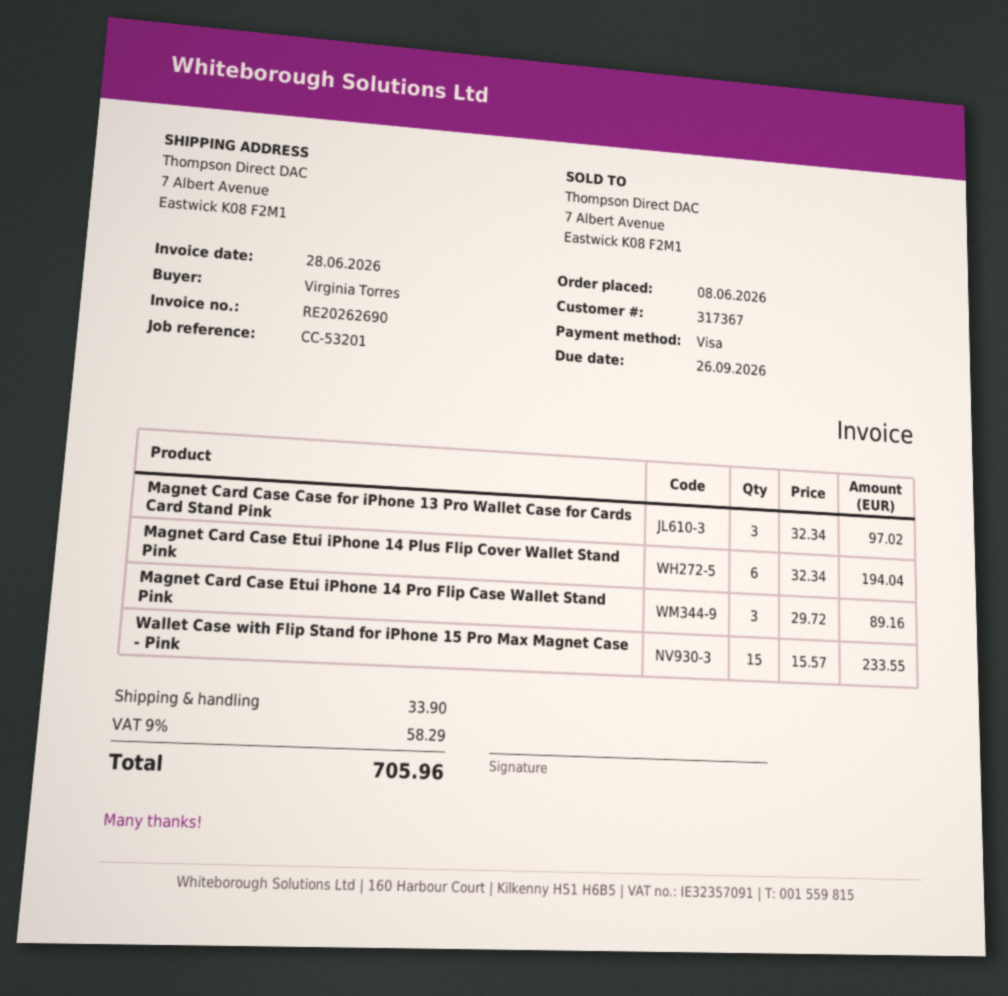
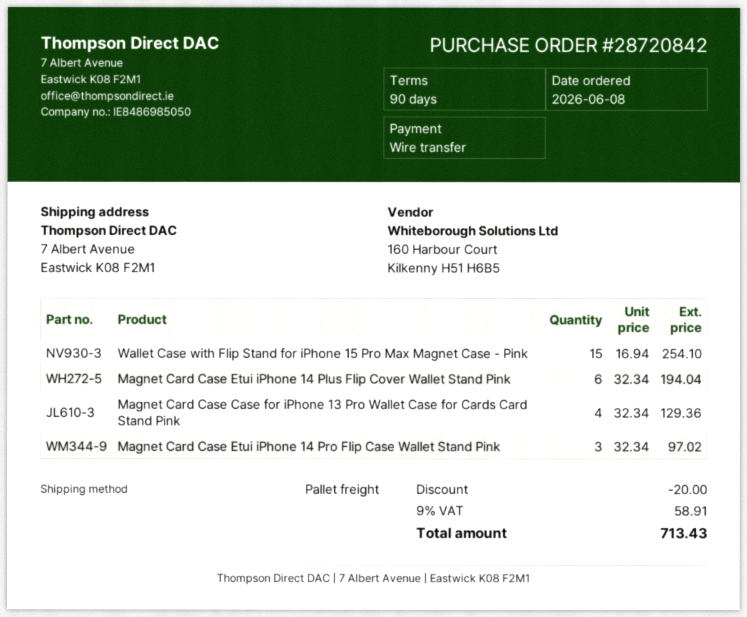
payment method: Visa -> bank transfer
Magnet Card Case Case for iPhone 13 Pro Wallet Case for Cards Card Stand Pink: 3 x 32.34 = 97.02 -> 4 x 32.34 = 129.36
Magnet Card Case Etui iPhone 14 Pro Flip Case Wallet Stand Pink: 3 x 29.72 = 89.16 -> 3 x 32.34 = 97.02
Wallet Case with Flip Stand for iPhone 15 Pro Max Magnet Case - Pink: 15 x 15.57 = 233.55 -> 15 x 16.94 = 254.10
discount: none -> 20.00
shipping: 33.90 -> none
tax: 9% = 58.29 -> 9% = 58.91
total: 705.96 -> 713.43

